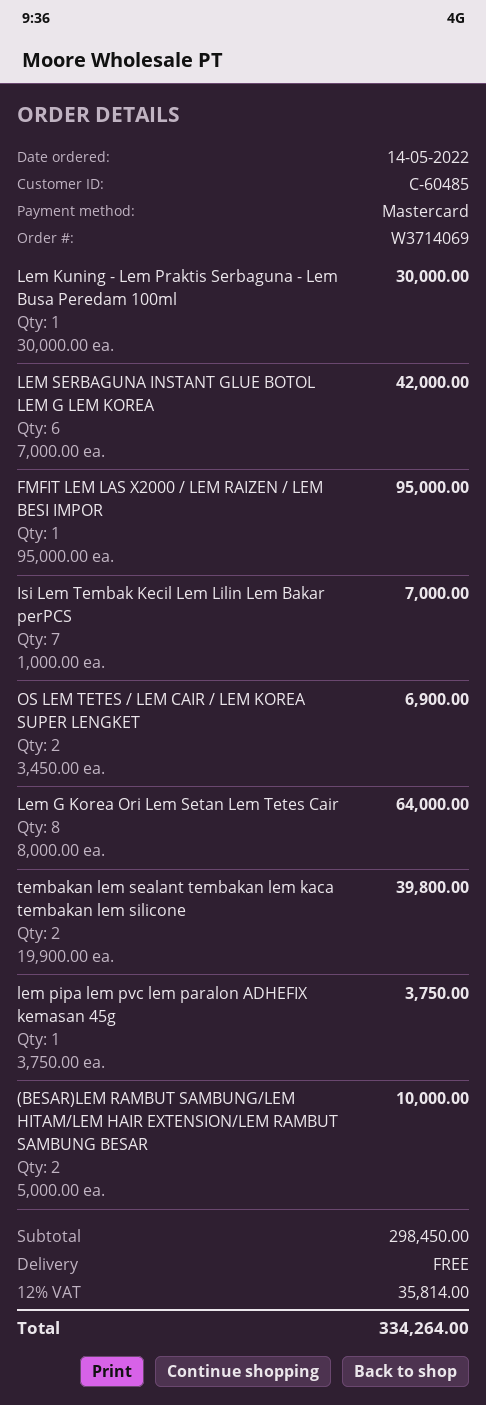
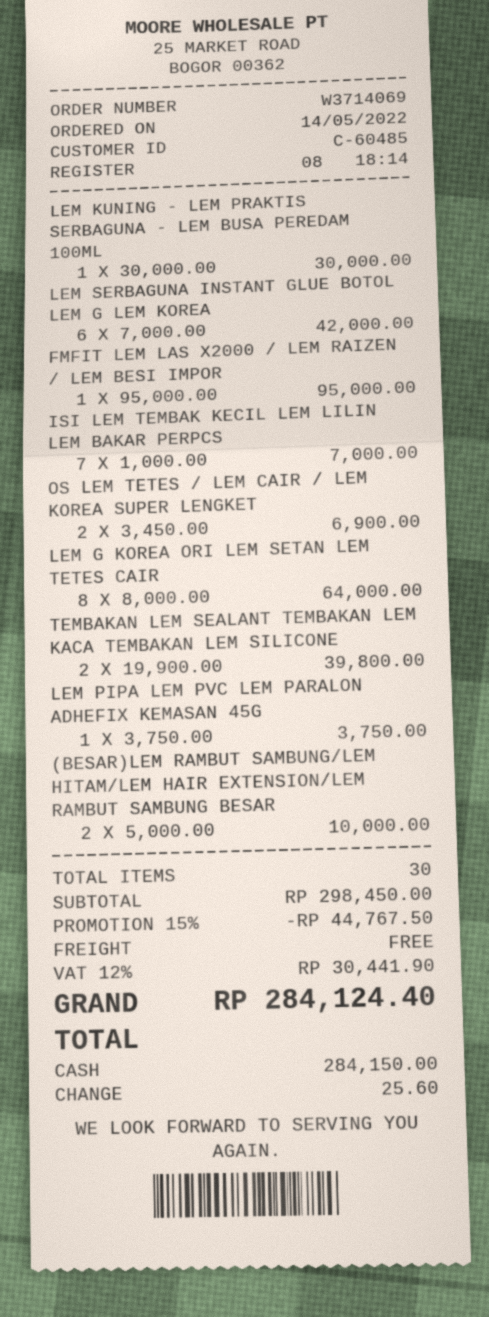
payment method: Mastercard -> cash
discount: none -> 15% = 44767.50
tax: 12% = 35814.00 -> 12% = 30441.90
total: 334264.00 -> 284124.40

